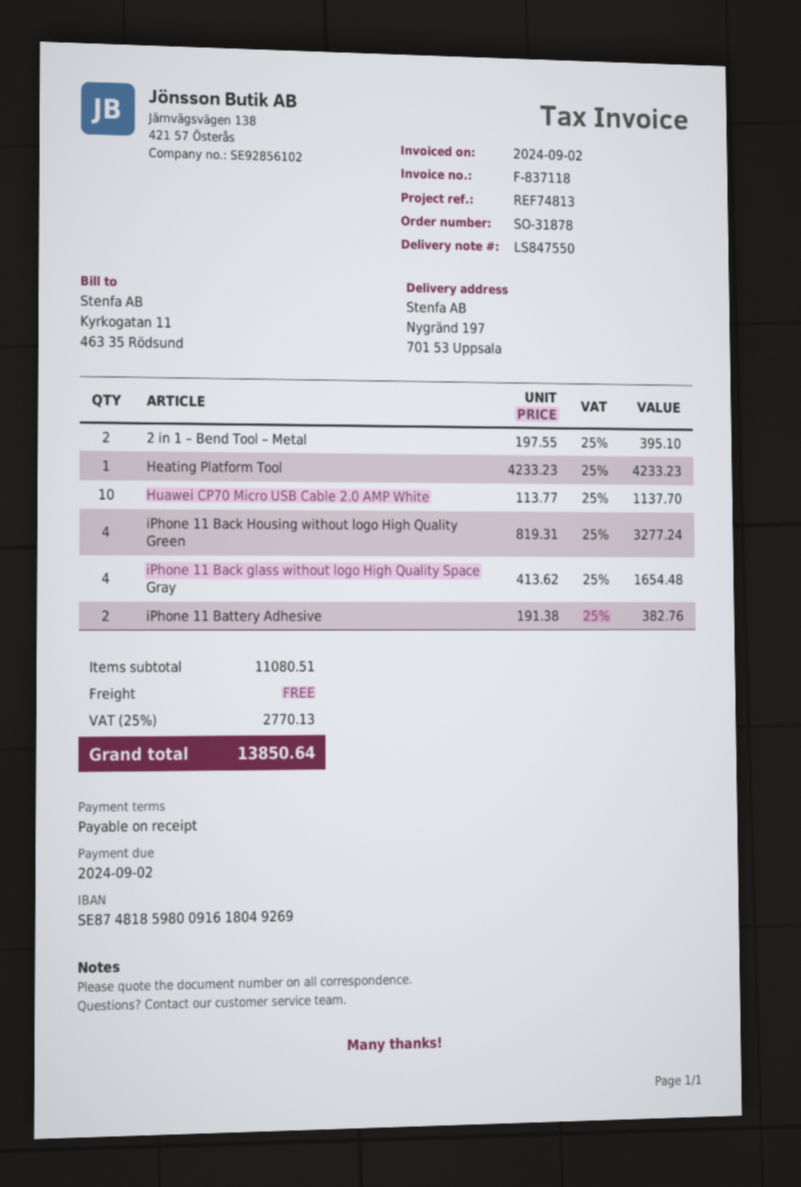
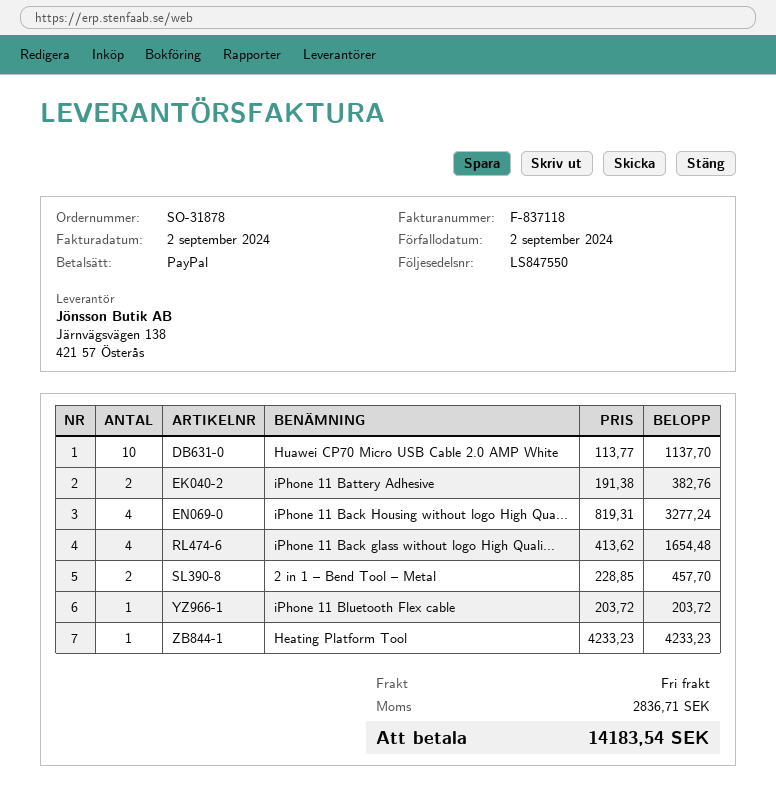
2 in 1 – Bend Tool – Metal: 2 x 197.55 = 395.10 -> 2 x 228.85 = 457.70
iPhone 11 Bluetooth Flex cable: none -> 1 x 203.72 = 203.72
tax: 2770.13 -> 2836.71
total: 13850.64 -> 14183.54

